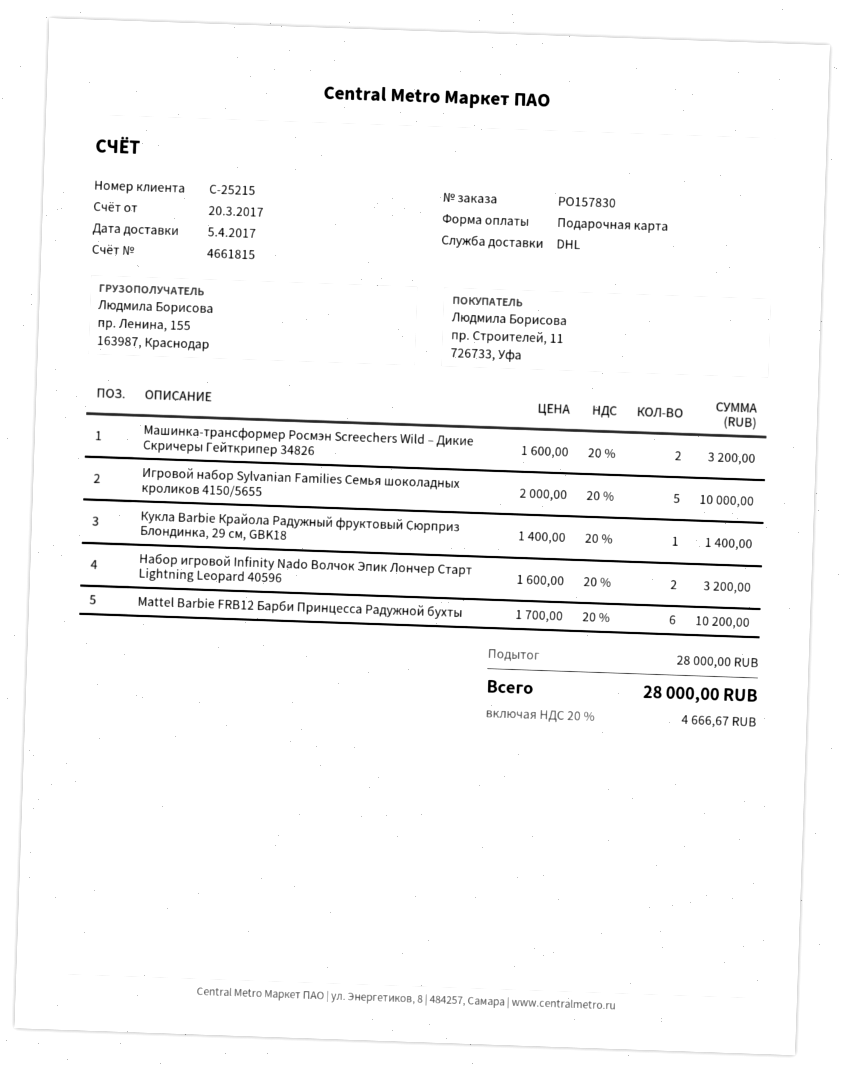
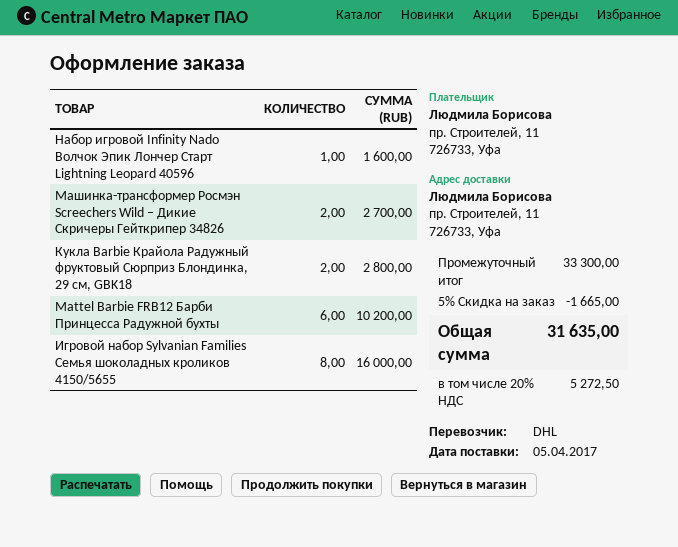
ship to: пр. Ленина, 155, 163987, Краснодар -> пр. Строителей, 11, 726733, Уфа
Машинка-трансформер Росмэн Screechers Wild – Дикие Скричеры Гейткрипер 34826: 2 for 3200.00 -> 2 for 2700.00
Игровой набор Sylvanian Families Семья шоколадных кроликов 4150/5655: 5 for 10000.00 -> 8 for 16000.00
Кукла Barbie Крайола Радужный фруктовый Сюрприз Блондинка, 29 см, GBK18: 1 for 1400.00 -> 2 for 2800.00
Набор игровой Infinity Nado Волчок Эпик Лончер Старт Lightning Leopard 40596: 2 for 3200.00 -> 1 for 1600.00
subtotal: 28000.00 -> 33300.00
discount: none -> 5% = 1665.00
tax: 20% = 4666.67 -> 20% = 5272.50
total: 28000.00 -> 31635.00

